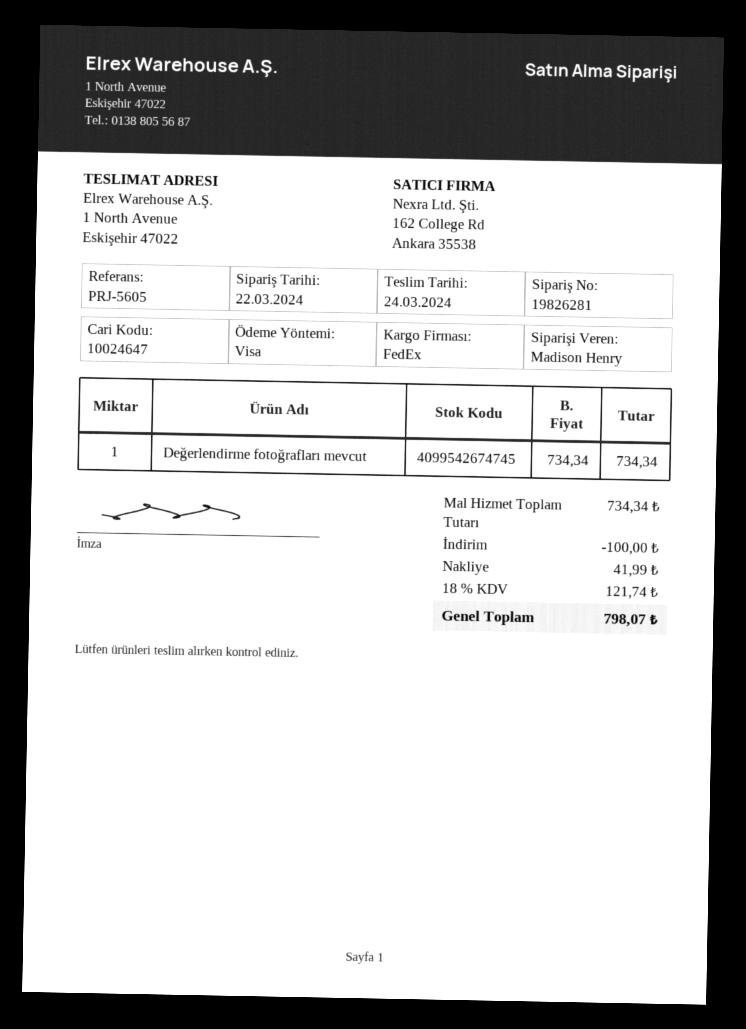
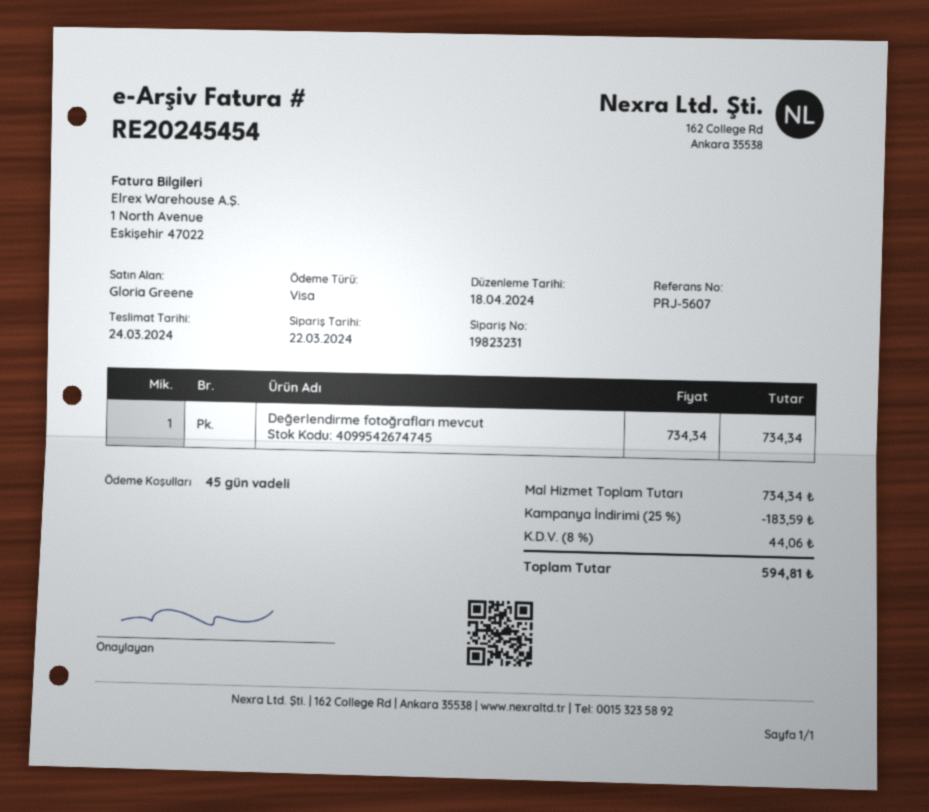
order number: 19826281 -> 19823231
reference: PRJ-5605 -> PRJ-5607
ordered by: Madison Henry -> Gloria Greene
discount: 100.00 -> 183.59
shipping: 41.99 -> none
tax: 18% = 121.74 -> 8% = 44.06
total: 798.07 -> 594.81

